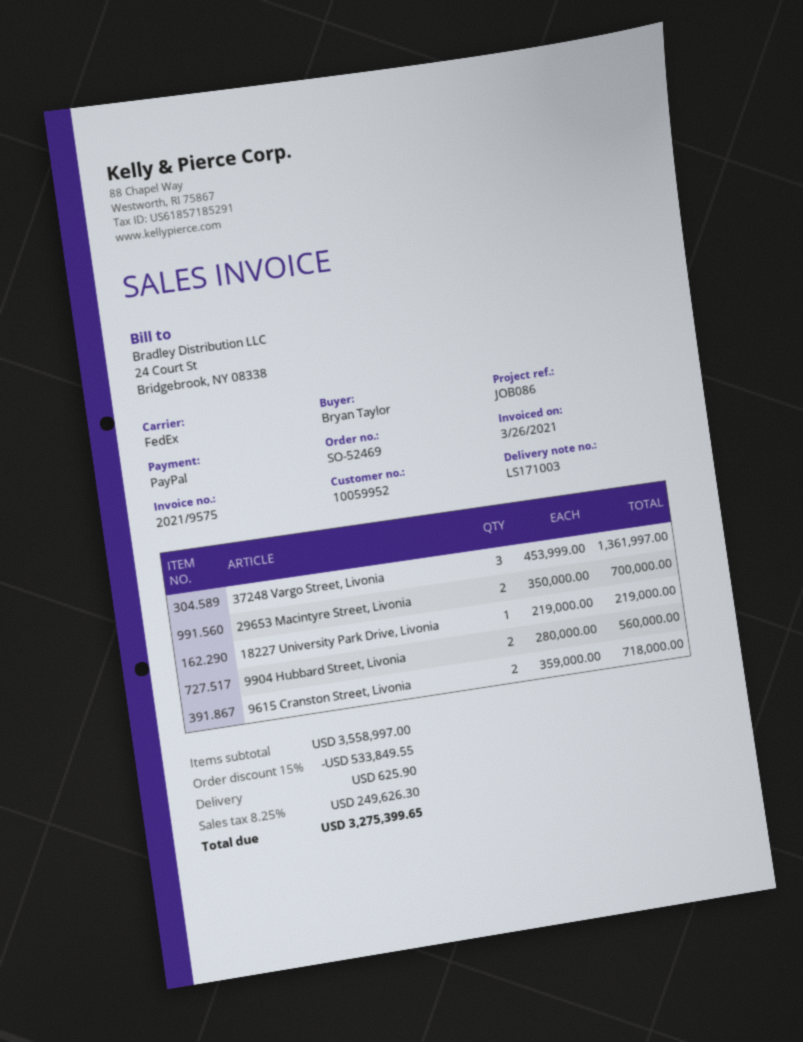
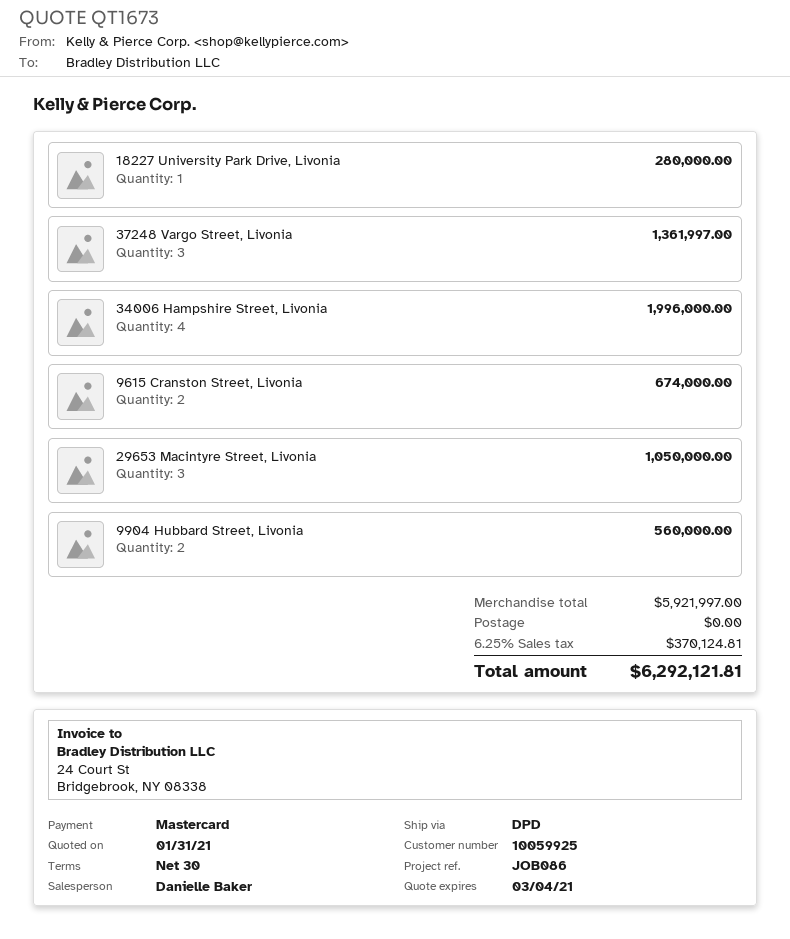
customer number: 10059952 -> 10059925
payment method: PayPal -> Mastercard
shipping method: FedEx -> DPD
29653 Macintyre Street, Livonia: 2 for 700000.00 -> 3 for 1050000.00
18227 University Park Drive, Livonia: 1 for 219000.00 -> 1 for 280000.00
9615 Cranston Street, Livonia: 2 for 718000.00 -> 2 for 674000.00
34006 Hampshire Street, Livonia: none -> 4 for 1996000.00
subtotal: 3558997.00 -> 5921997.00
discount: 15% = 533849.55 -> none
shipping: 625.90 -> 0.00
tax: 8.25% = 249626.30 -> 6.25% = 370124.81
total: 3275399.65 -> 6292121.81

